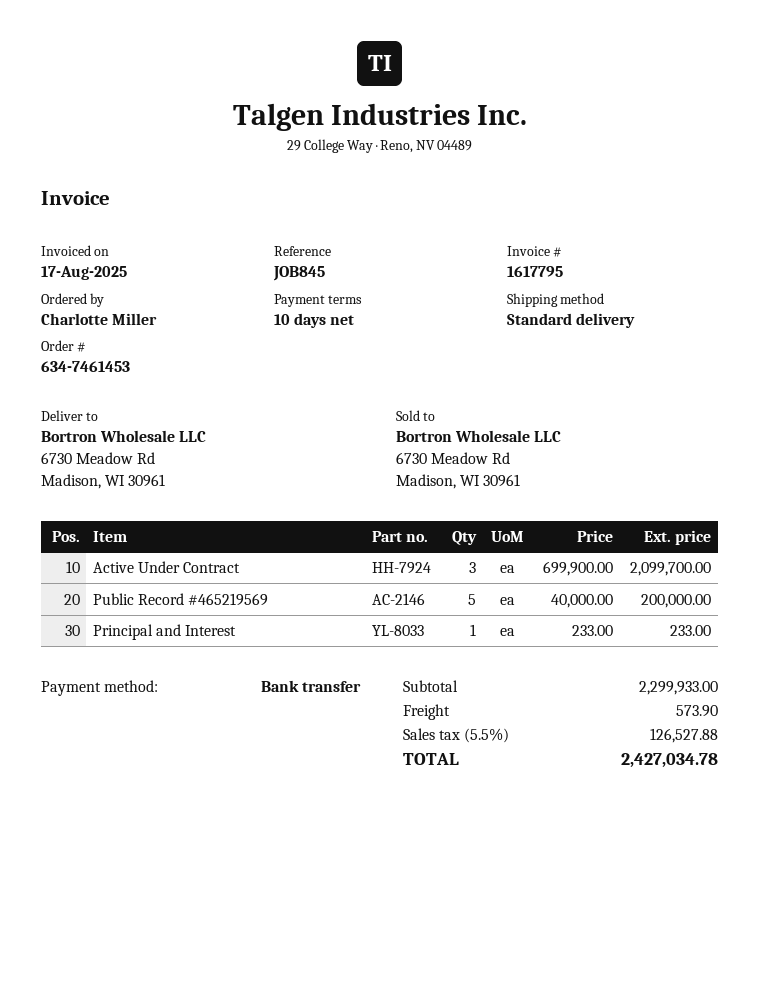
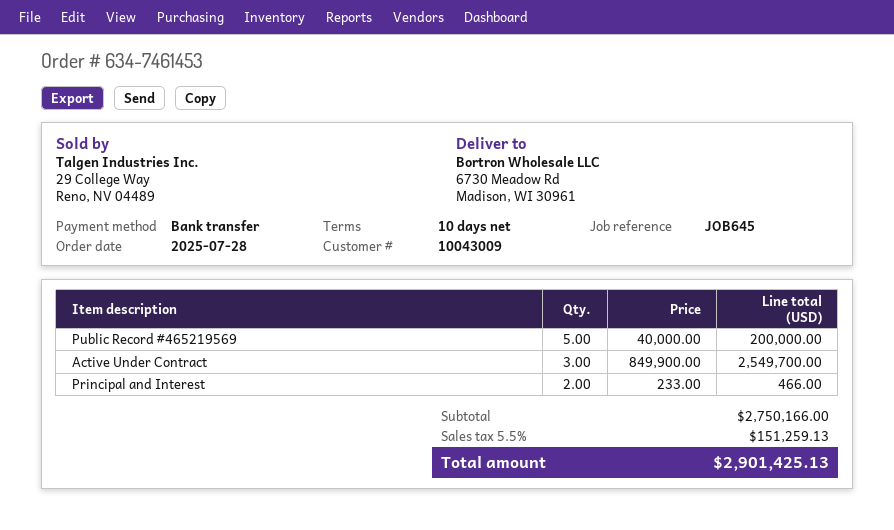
reference: JOB845 -> JOB645
Active Under Contract: 3 x 699900.00 = 2099700.00 -> 3 x 849900.00 = 2549700.00
Principal and Interest: 1 x 233.00 = 233.00 -> 2 x 233.00 = 466.00
subtotal: 2299933.00 -> 2750166.00
shipping: 573.90 -> none
tax: 5.5% = 126527.88 -> 5.5% = 151259.13
total: 2427034.78 -> 2901425.13

